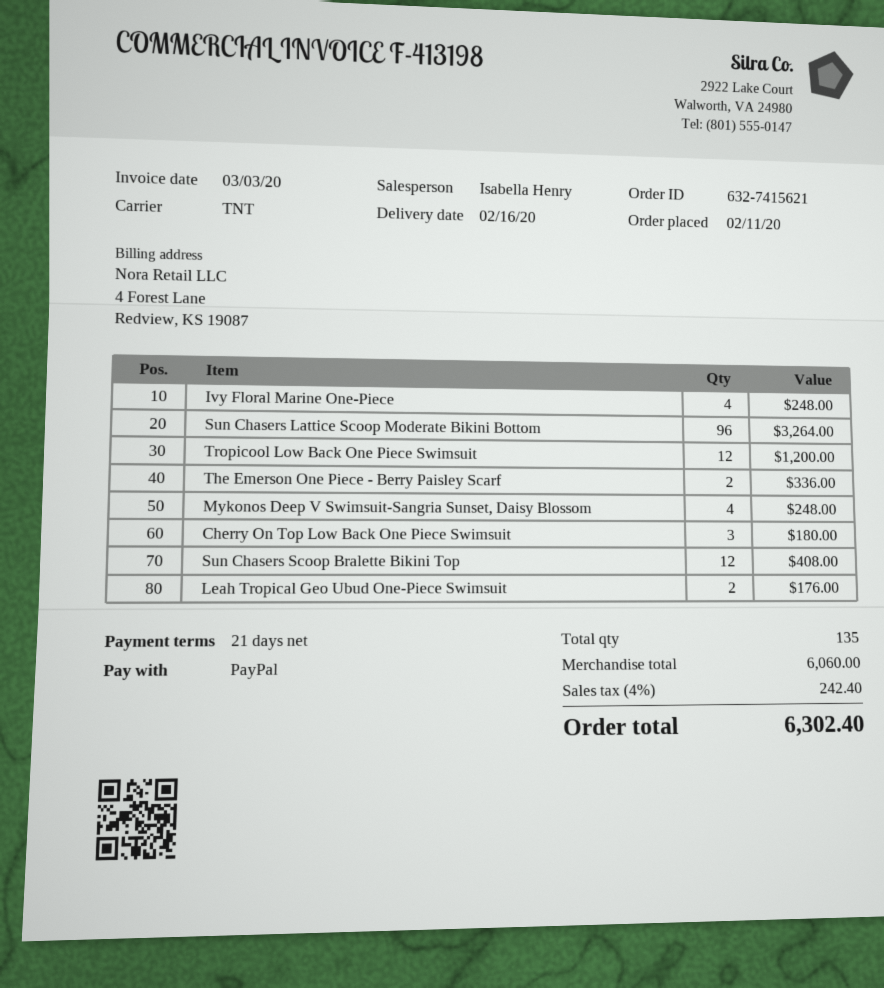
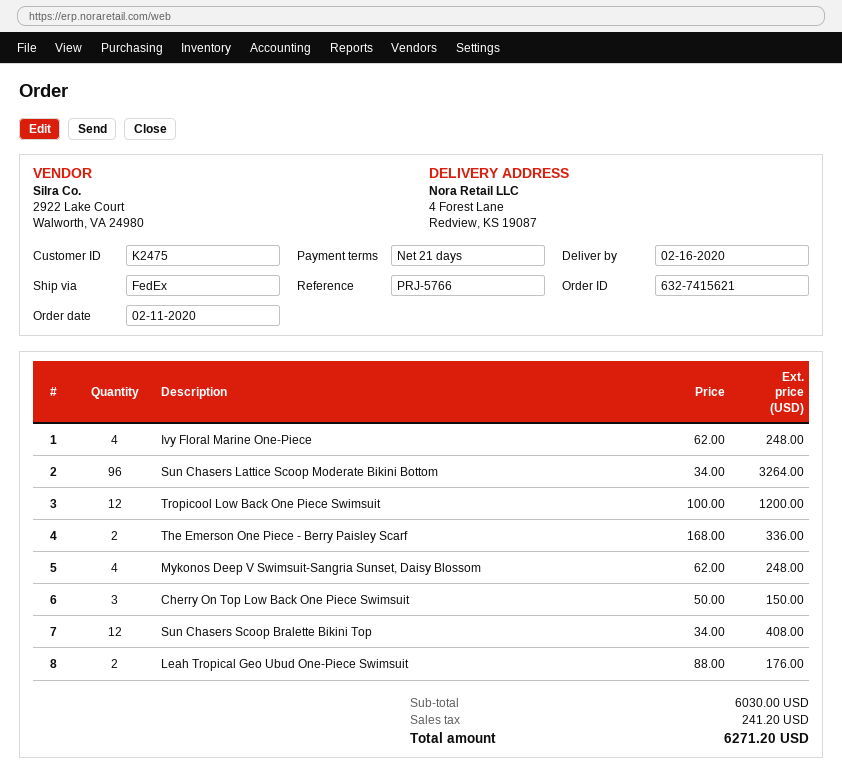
shipping method: TNT -> FedEx
Cherry On Top Low Back One Piece Swimsuit: 3 for 180.00 -> 3 for 150.00
subtotal: 6060.00 -> 6030.00
tax: 242.40 -> 241.20
total: 6302.40 -> 6271.20

